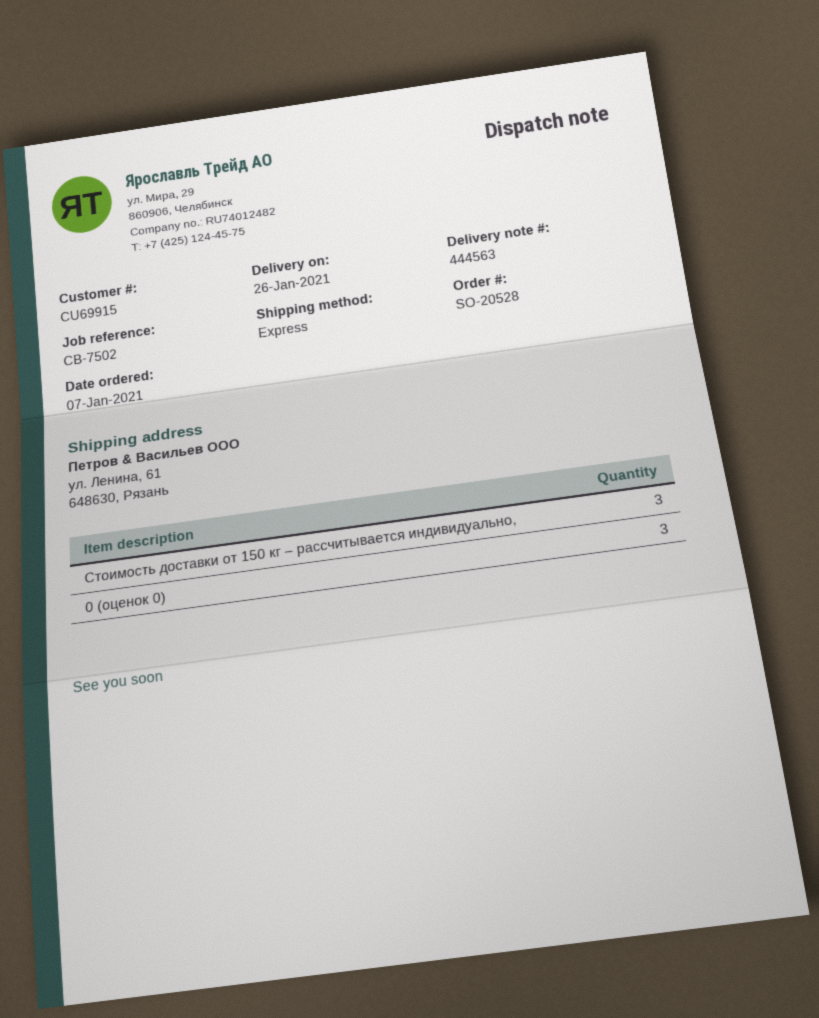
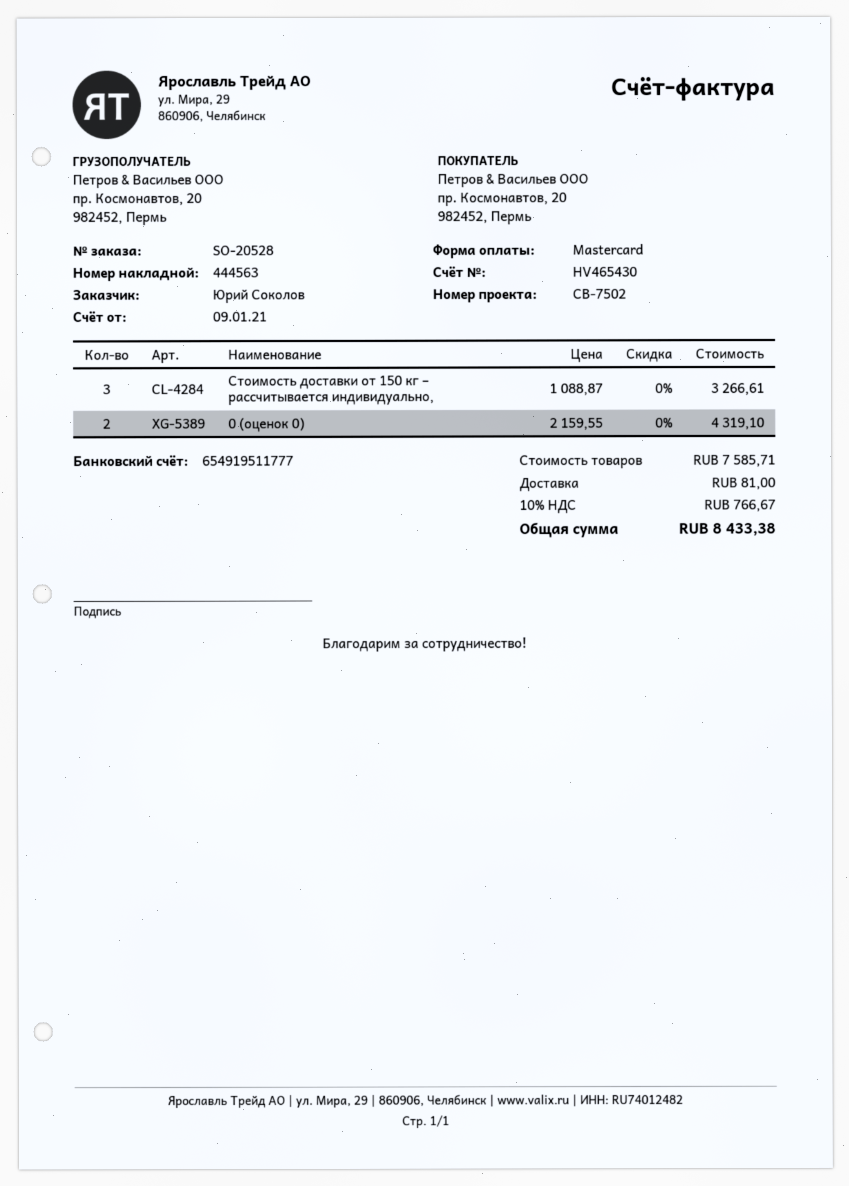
ship to: ул. Ленина, 61, 648630, Рязань -> пр. Космонавтов, 20, 982452, Пермь
0 (оценок 0): 3 -> 2

